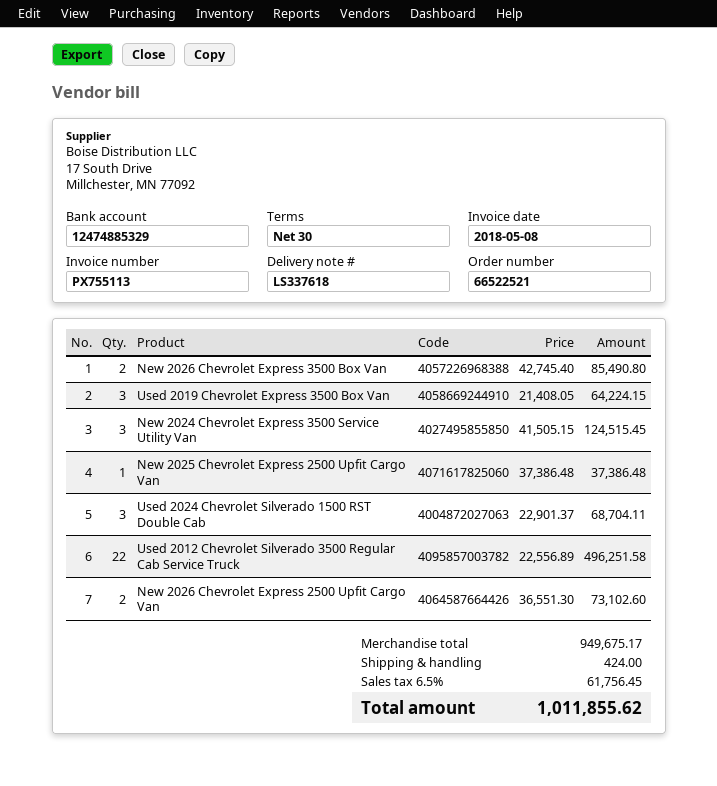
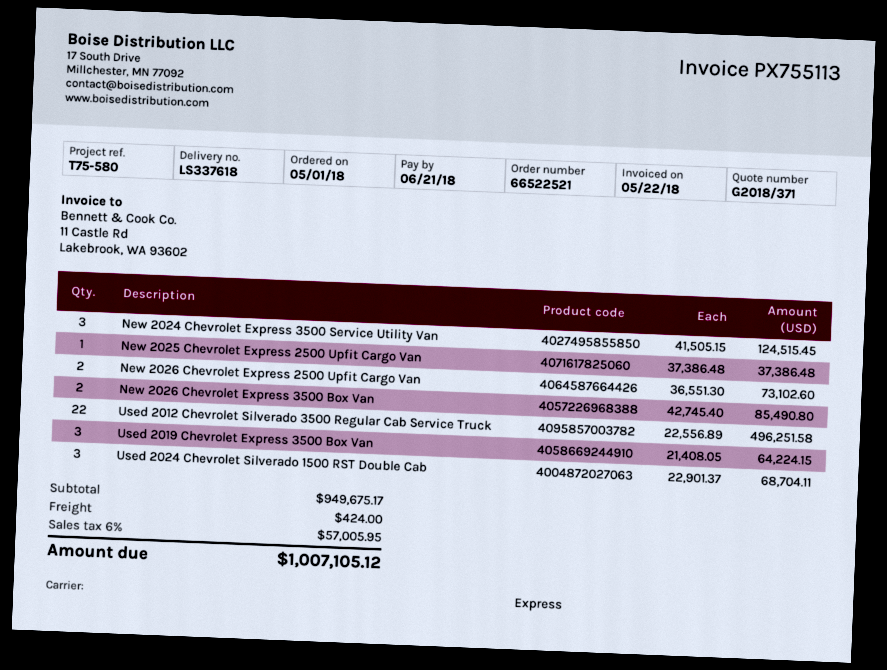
invoice date: 2018-05-08 -> 2018-05-22
tax: 6.5% = 61756.45 -> 6% = 57005.95
total: 1011855.62 -> 1007105.12

